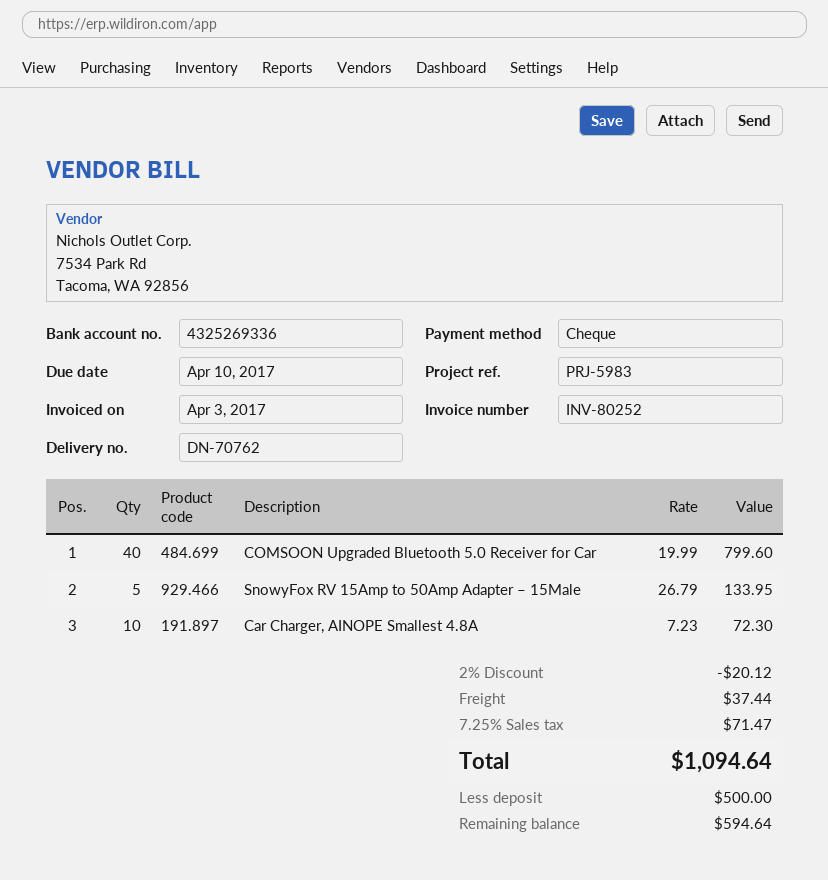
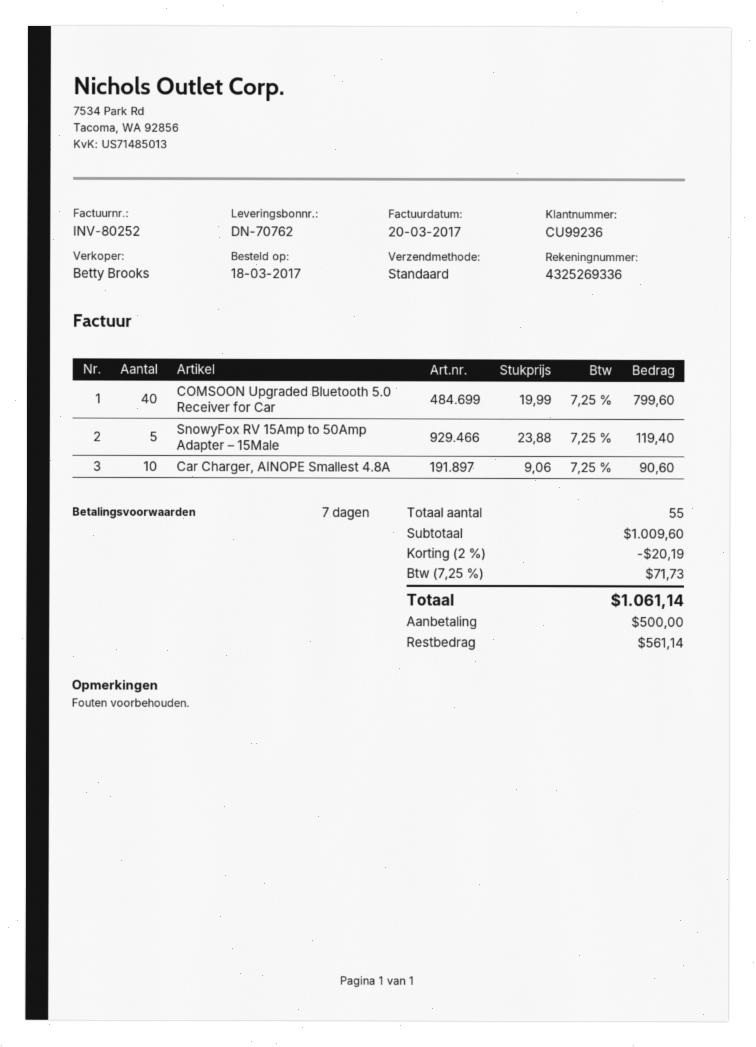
invoice date: 2017-04-03 -> 2017-03-20
SnowyFox RV 15Amp to 50Amp Adapter – 15Male: 5 x 26.79 = 133.95 -> 5 x 23.88 = 119.40
Car Charger, AINOPE Smallest 4.8A: 10 x 7.23 = 72.30 -> 10 x 9.06 = 90.60
discount: 2% = 20.12 -> 2% = 20.19
shipping: 37.44 -> none
tax: 7.25% = 71.47 -> 7.25% = 71.73
total: 1094.64 -> 1061.14
balance: 594.64 -> 561.14

